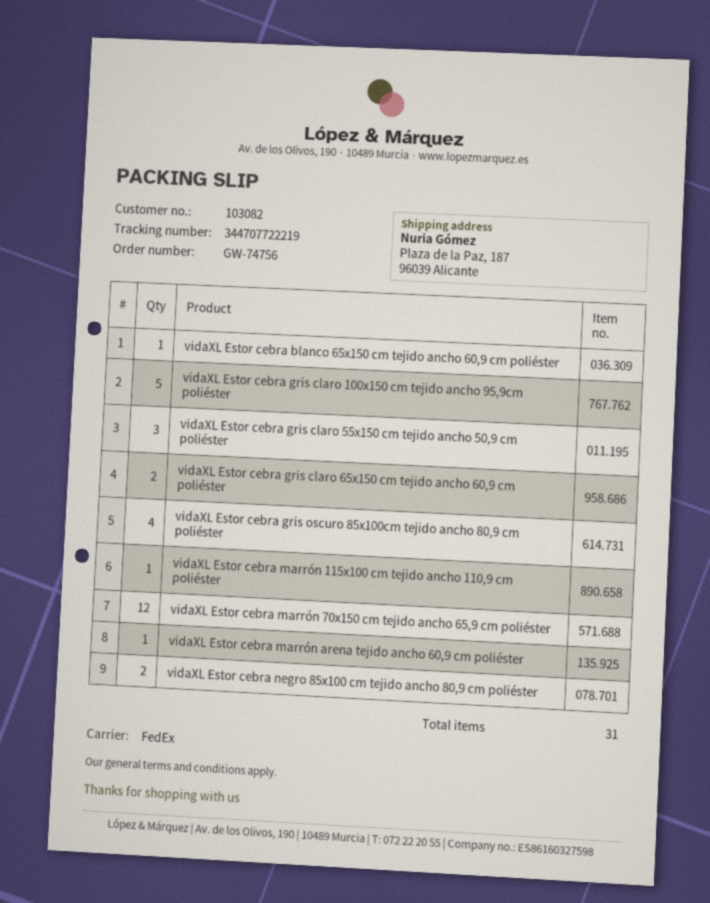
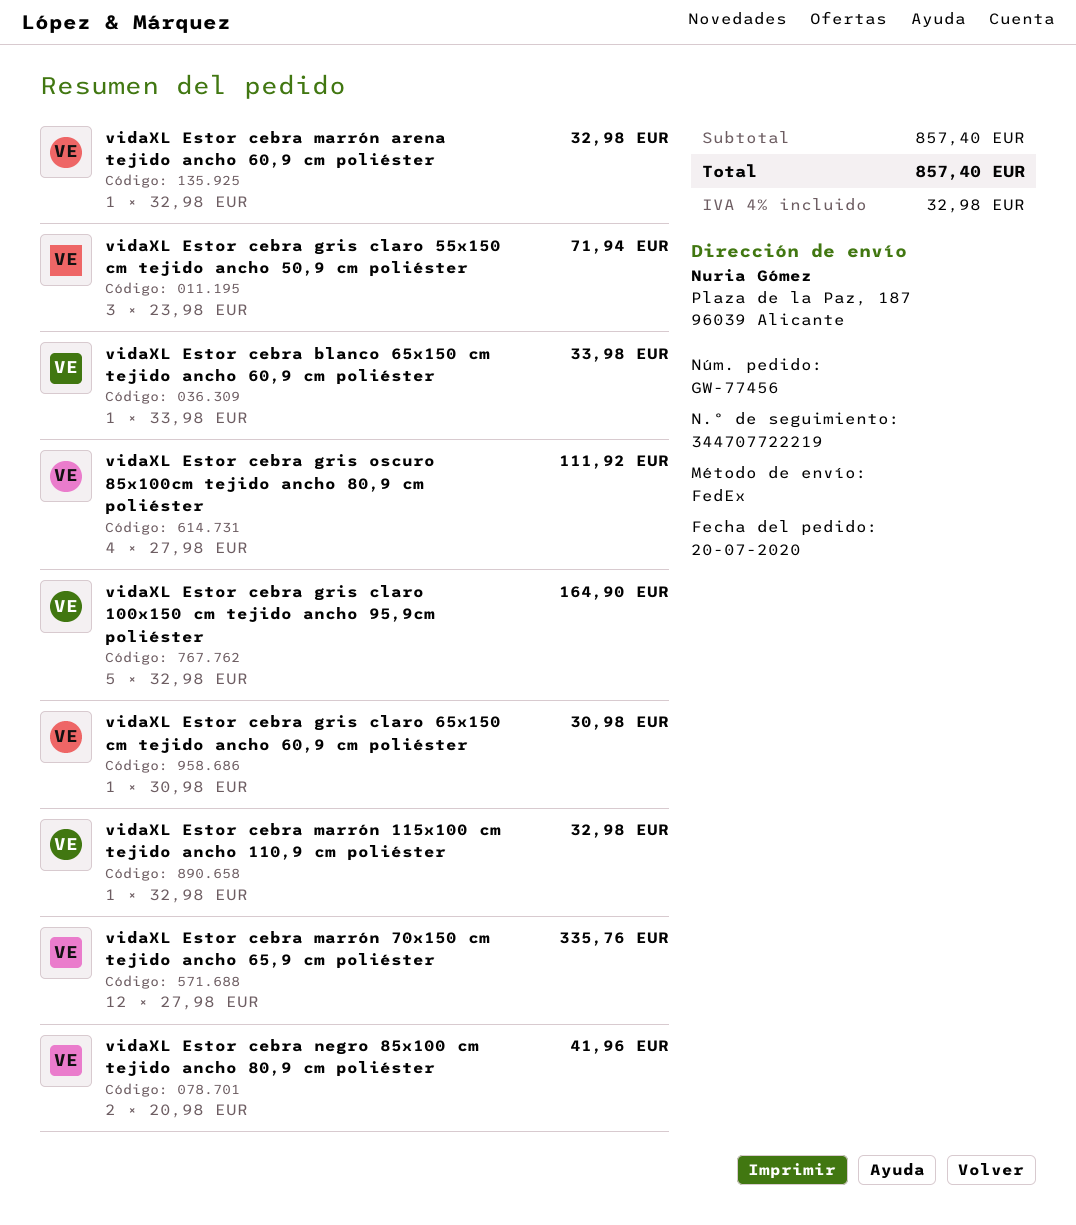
order number: GW-74756 -> GW-77456
vidaXL Estor cebra gris claro 65x150 cm tejido ancho 60,9 cm poliéster: 2 -> 1

